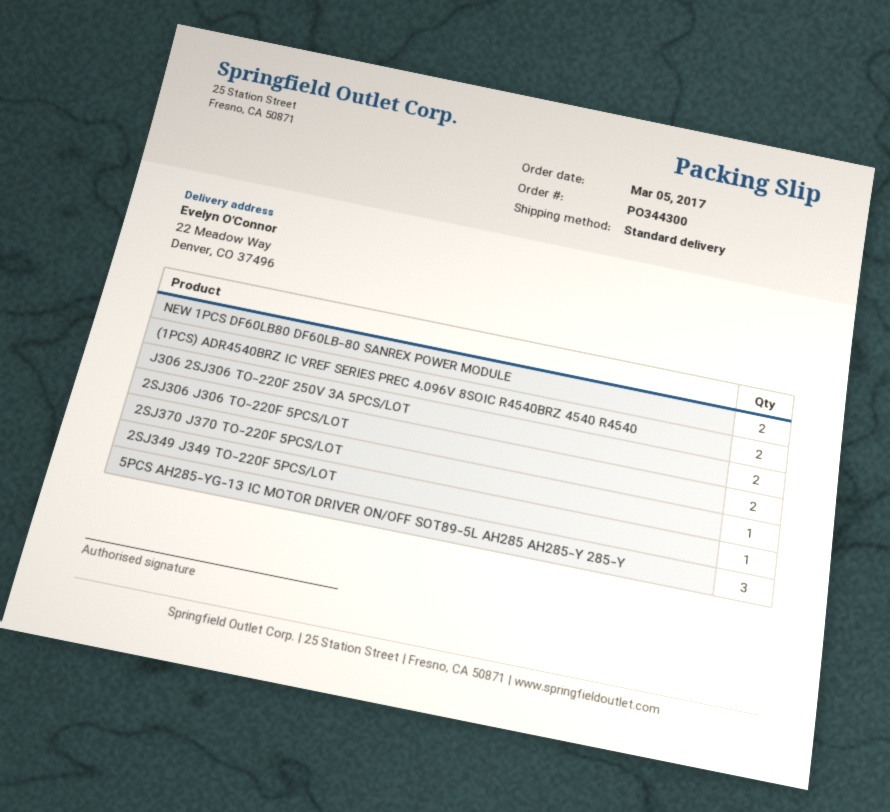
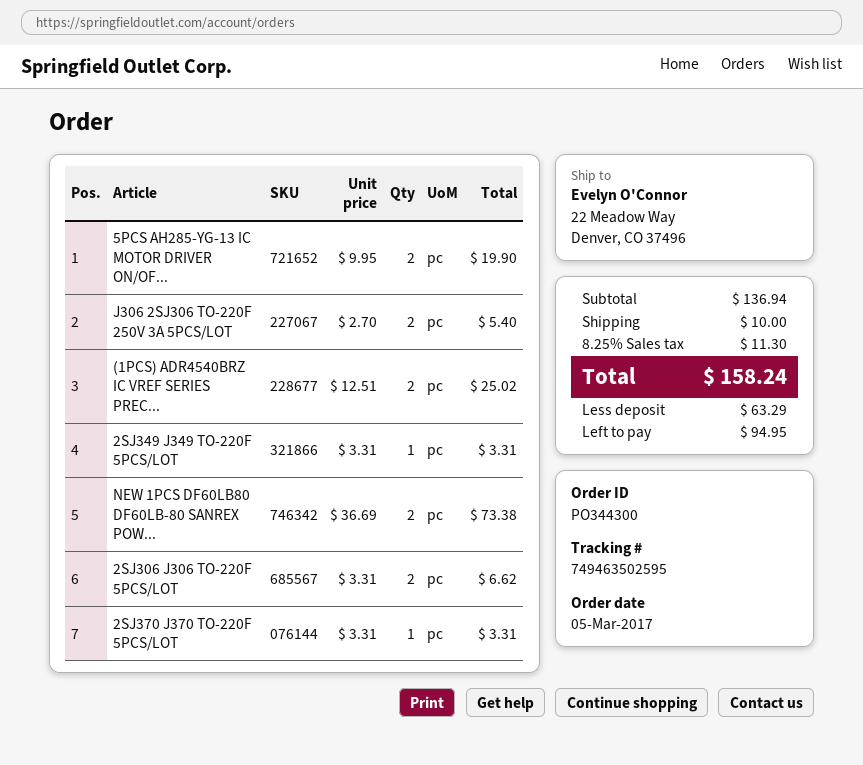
5PCS AH285-YG-13 IC MOTOR DRIVER ON/OFF SOT89-5L AH285 AH285-Y 285-Y: 3 -> 2

